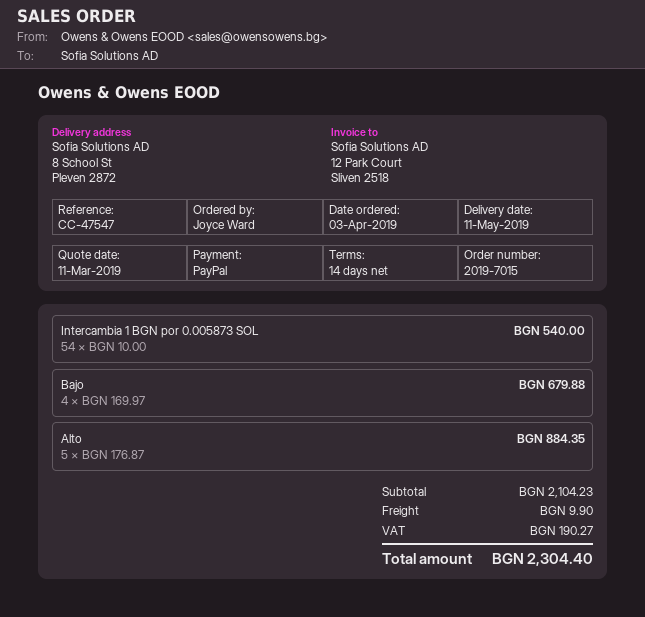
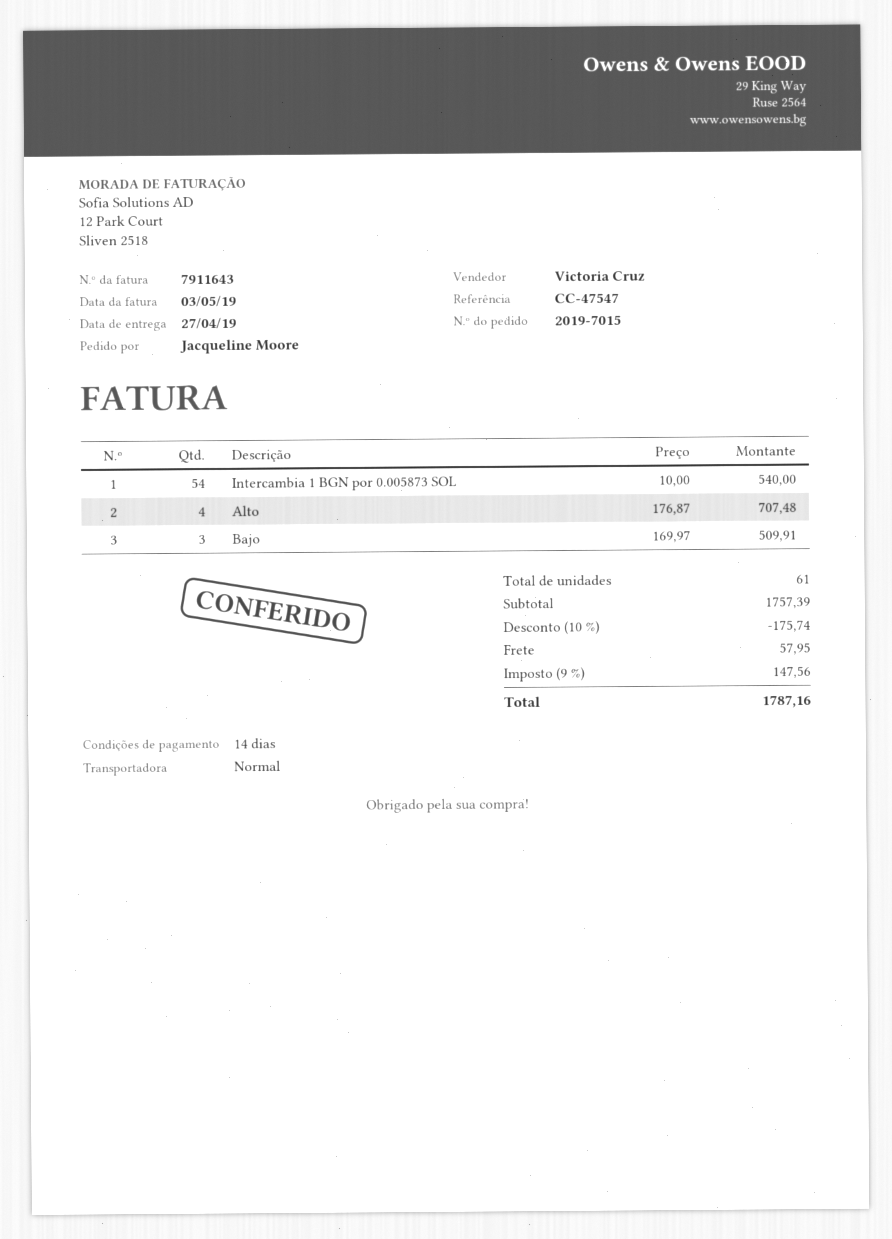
delivery date: 2019-05-11 -> 2019-04-27
ordered by: Joyce Ward -> Jacqueline Moore
Bajo: 4 x 169.97 = 679.88 -> 3 x 169.97 = 509.91
Alto: 5 x 176.87 = 884.35 -> 4 x 176.87 = 707.48
subtotal: 2104.23 -> 1757.39
discount: none -> 10% = 175.74
shipping: 9.90 -> 57.95
tax: 190.27 -> 147.56
total: 2304.40 -> 1787.16

